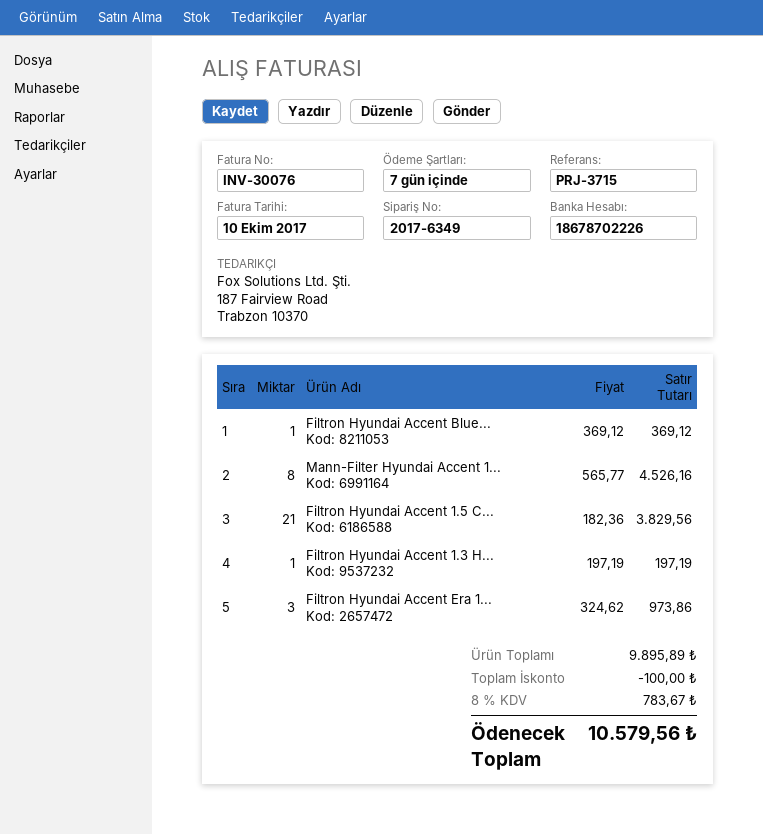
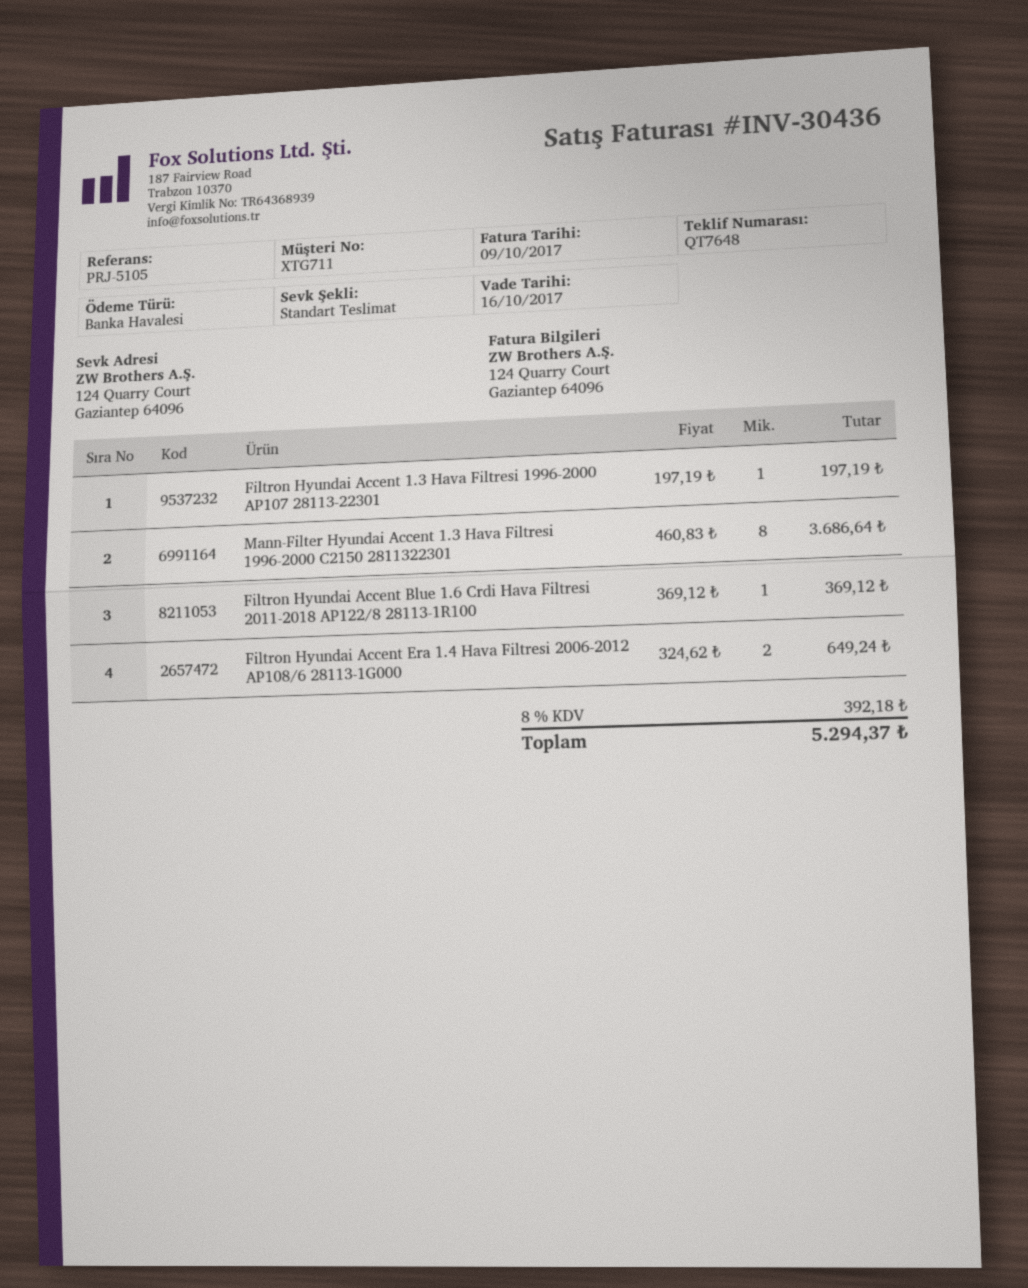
invoice number: INV-30076 -> INV-30436
invoice date: 2017-10-10 -> 2017-10-09
reference: PRJ-3715 -> PRJ-5105
Mann-Filter Hyundai Accent 1...: 8 x 565.77 = 4526.16 -> 8 x 460.83 = 3686.64
Filtron Hyundai Accent 1.5 C...: 21 x 182.36 = 3829.56 -> none
Filtron Hyundai Accent Era 1...: 3 x 324.62 = 973.86 -> 2 x 324.62 = 649.24
discount: 100.00 -> none
tax: 8% = 783.67 -> 8% = 392.18
total: 10579.56 -> 5294.37

